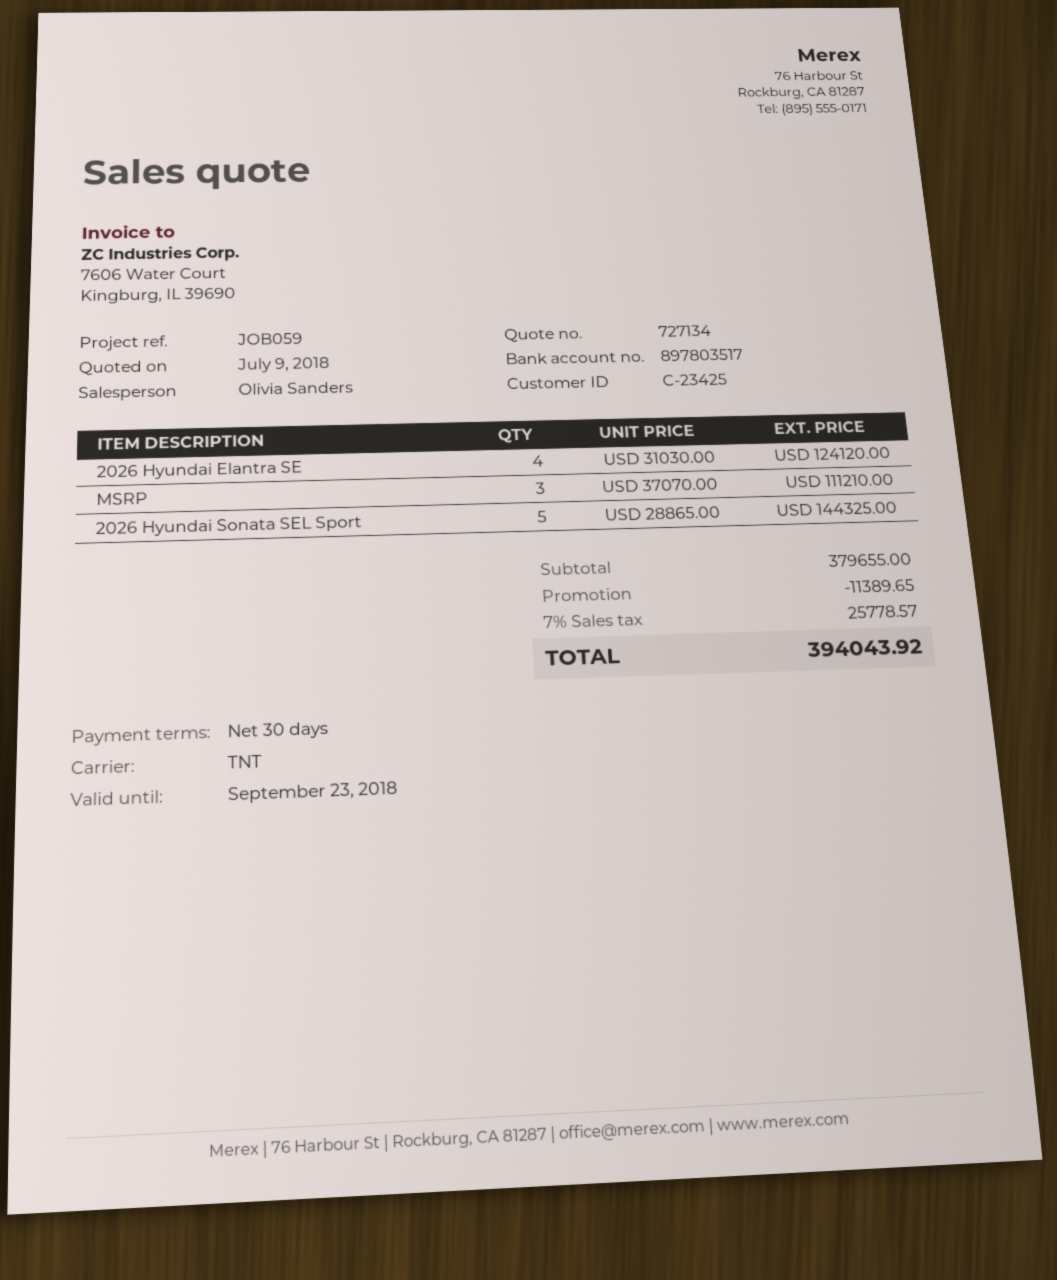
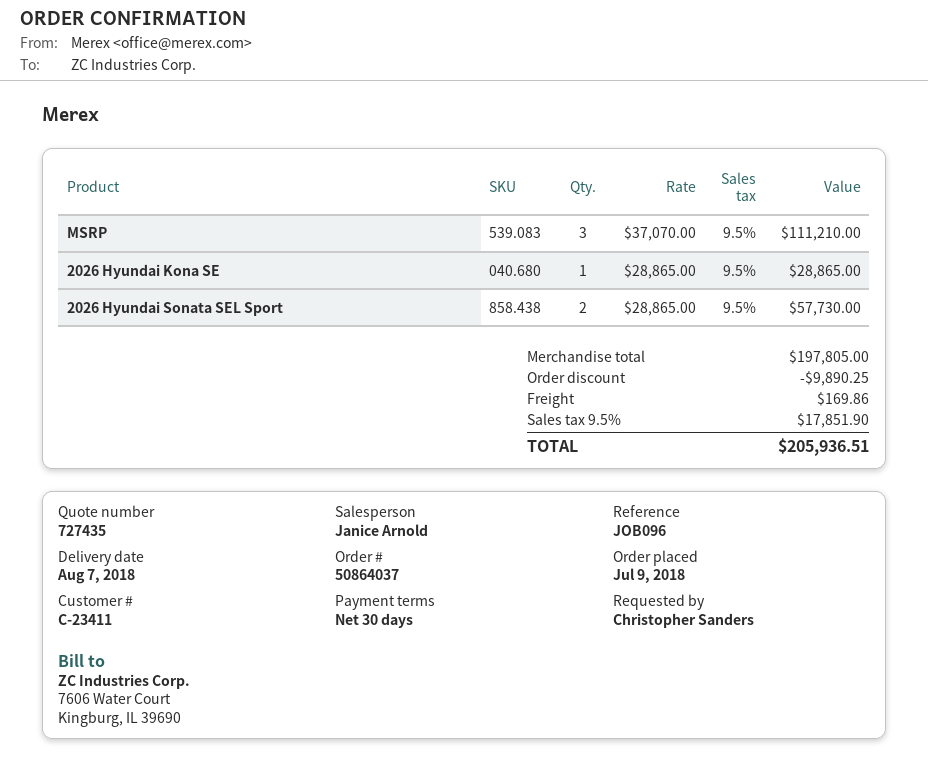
quote number: 727134 -> 727435
customer number: C-23425 -> C-23411
reference: JOB059 -> JOB096
sales rep: Olivia Sanders -> Janice Arnold
2026 Hyundai Elantra SE: 4 x 31030.00 = 124120.00 -> none
2026 Hyundai Sonata SEL Sport: 5 x 28865.00 = 144325.00 -> 2 x 28865.00 = 57730.00
2026 Hyundai Kona SE: none -> 1 x 28865.00 = 28865.00
subtotal: 379655.00 -> 197805.00
discount: 11389.65 -> 9890.25
shipping: none -> 169.86
tax: 7% = 25778.57 -> 9.5% = 17851.90
total: 394043.92 -> 205936.51

